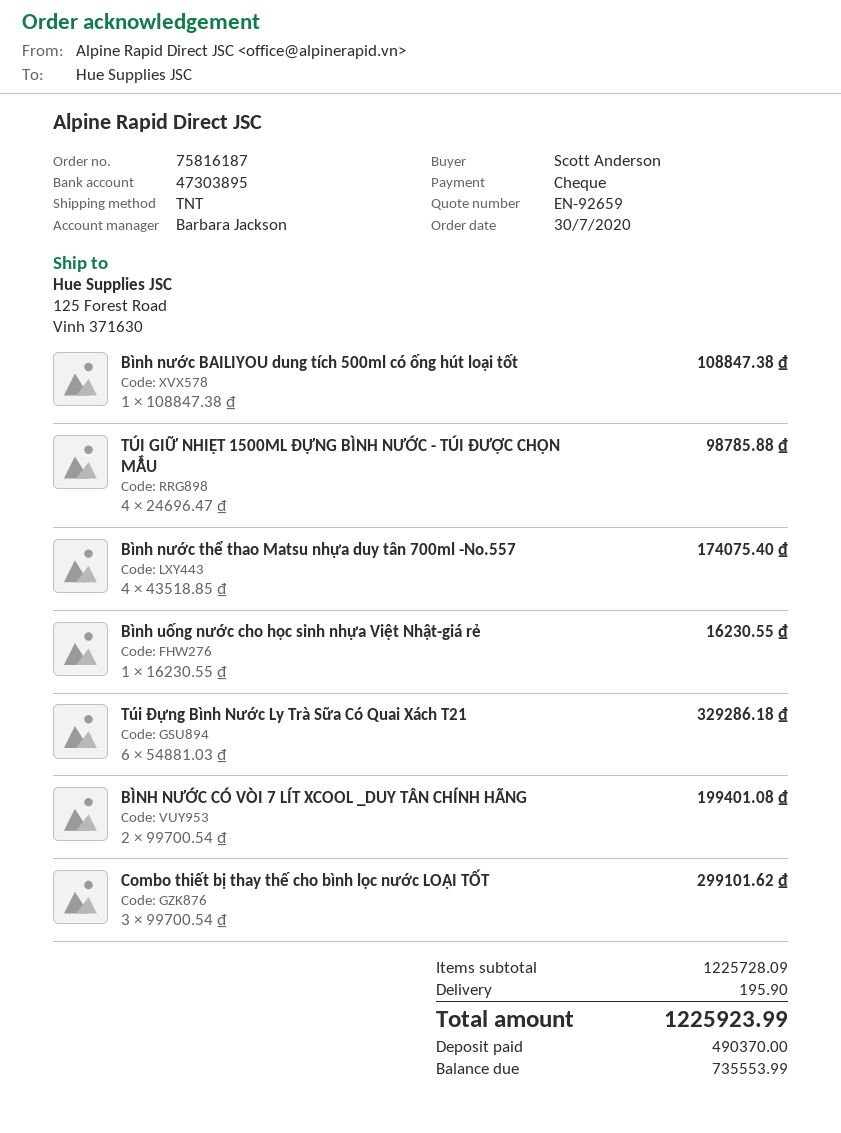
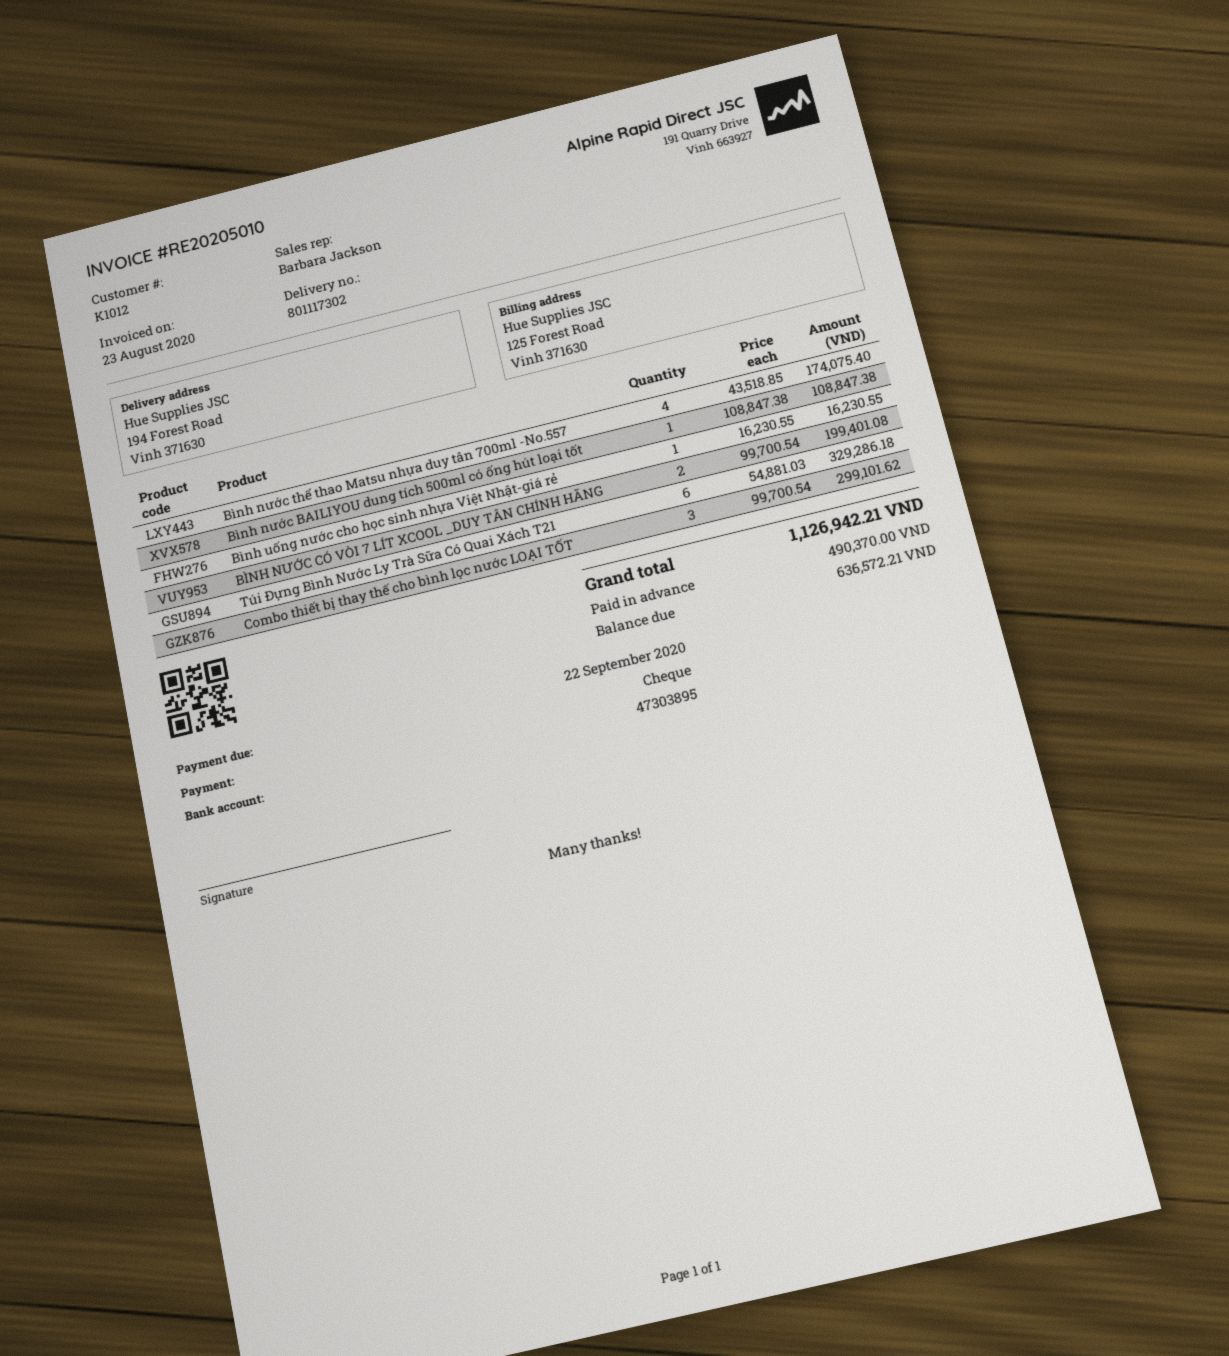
ship to: 125 Forest Road, Vinh 371630 -> 194 Forest Road, Vinh 371630
TÚI GIỮ NHIỆT 1500ML ĐỰNG BÌNH NƯỚC - TÚI ĐƯỢC CHỌN MẪU: 4 x 24696.47 = 98785.88 -> none
shipping: 195.90 -> none
total: 1225923.99 -> 1126942.21
balance: 735553.99 -> 636572.21

